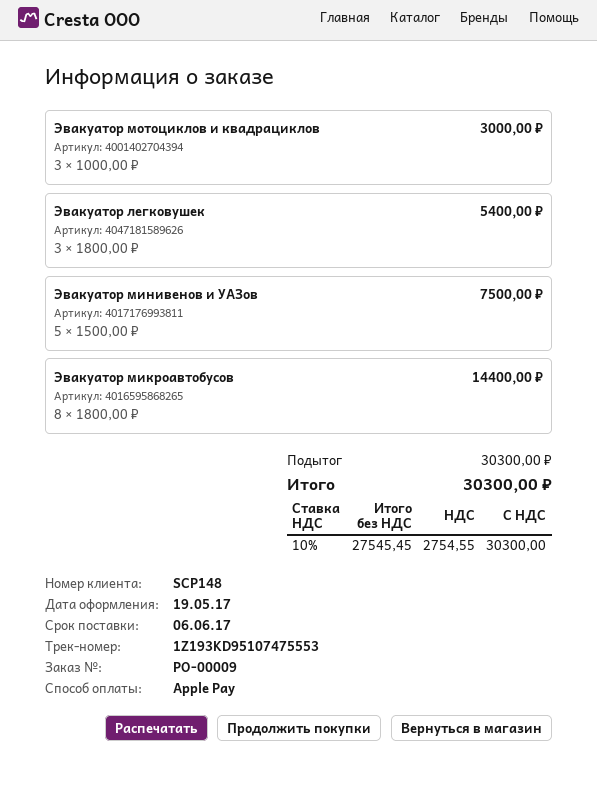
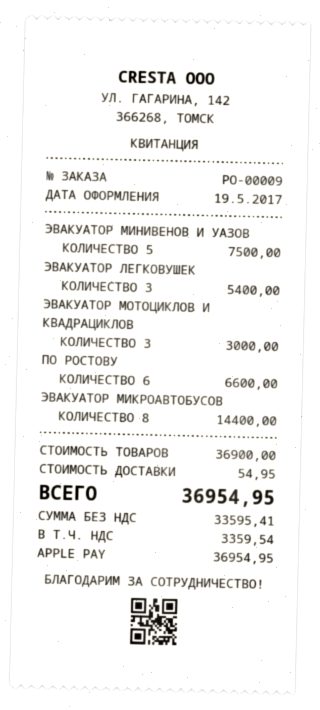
ПО РОСТОВУ: none -> 6 for 6600.00
subtotal: 30300.00 -> 36900.00
shipping: none -> 54.95
net: 27545.45 -> 33595.41
tax: 2754.55 -> 3359.54
total: 30300.00 -> 36954.95

